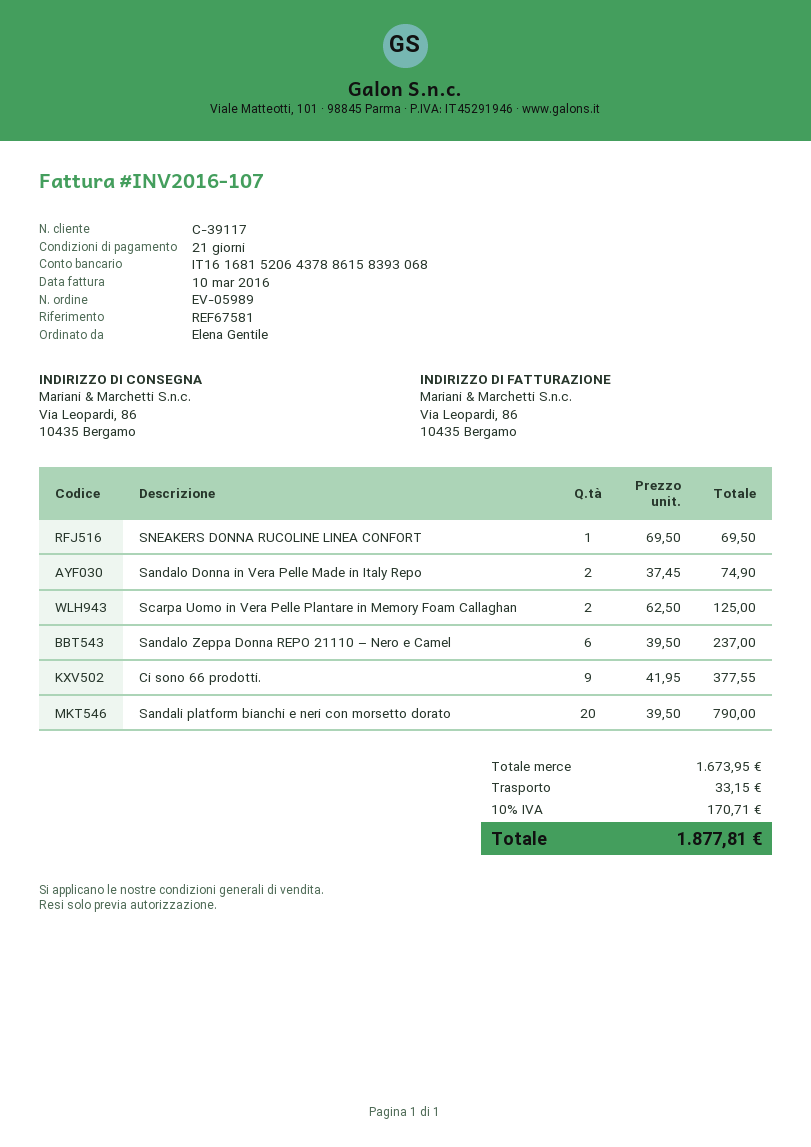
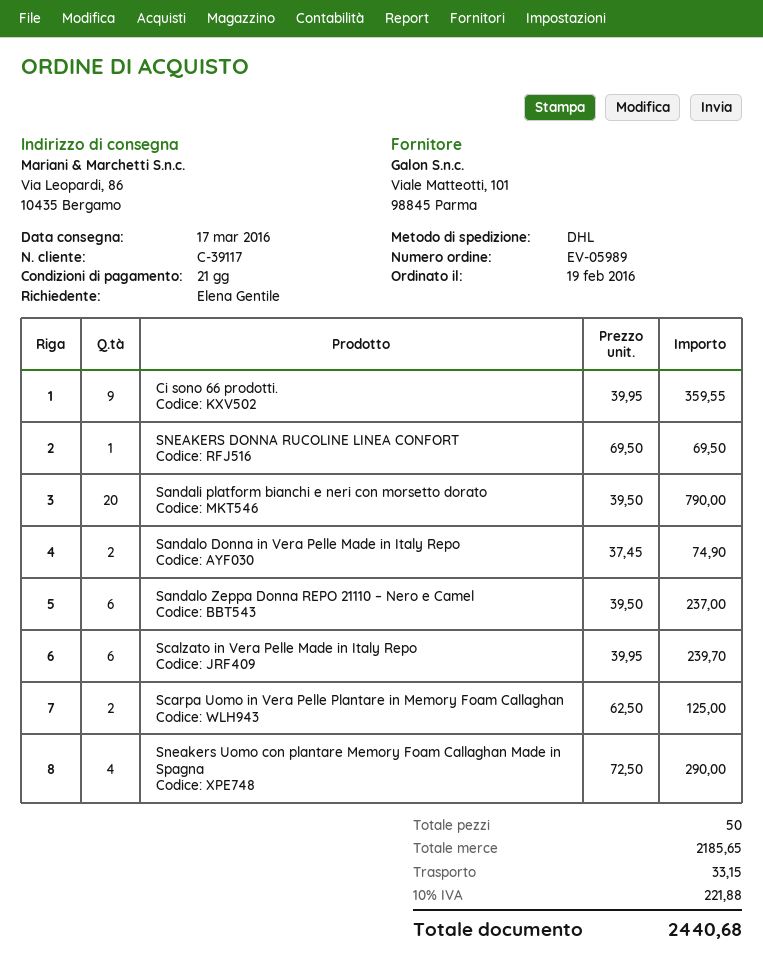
Ci sono 66 prodotti.: 9 x 41.95 = 377.55 -> 9 x 39.95 = 359.55
Scalzato in Vera Pelle Made in Italy Repo: none -> 6 x 39.95 = 239.70
Sneakers Uomo con plantare Memory Foam Callaghan Made in Spagna: none -> 4 x 72.50 = 290.00
subtotal: 1673.95 -> 2185.65
tax: 10% = 170.71 -> 10% = 221.88
total: 1877.81 -> 2440.68

